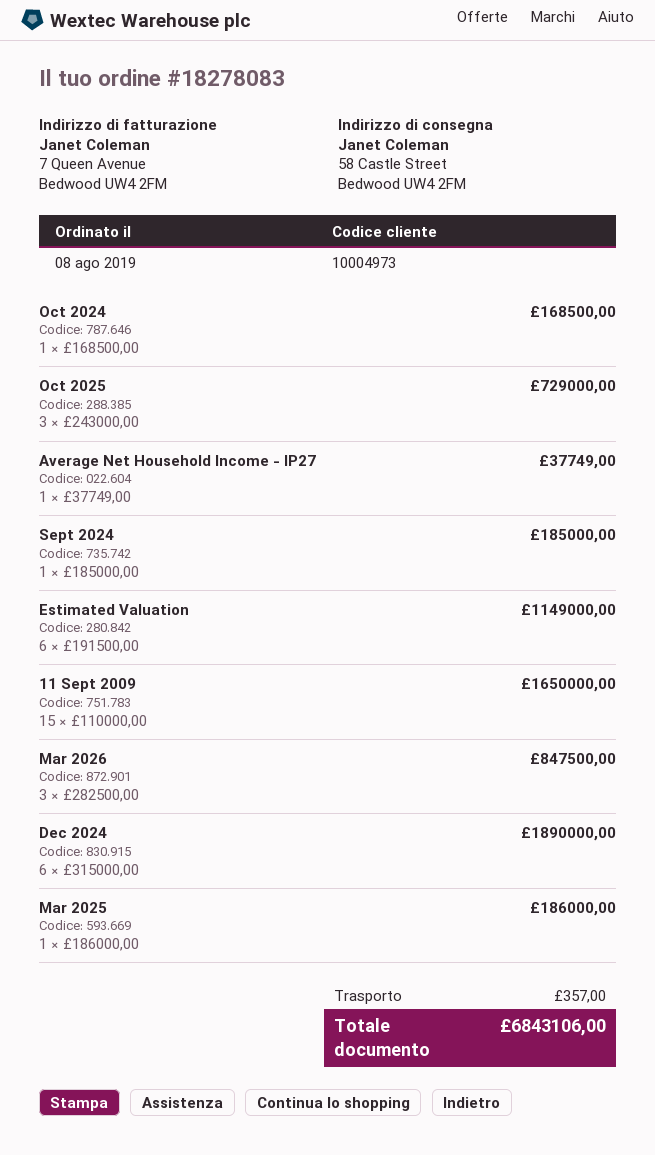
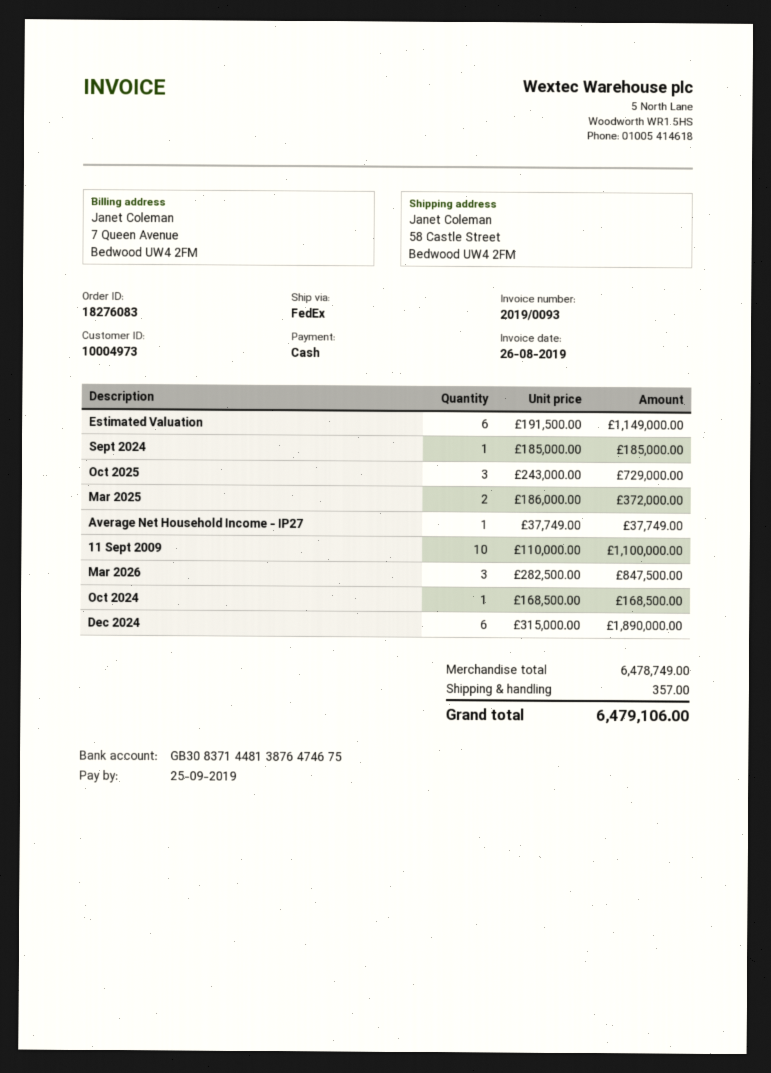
order number: 18278083 -> 18276083
11 Sept 2009: 15 x 110000.00 = 1650000.00 -> 10 x 110000.00 = 1100000.00
Mar 2025: 1 x 186000.00 = 186000.00 -> 2 x 186000.00 = 372000.00
total: 6843106.00 -> 6479106.00

